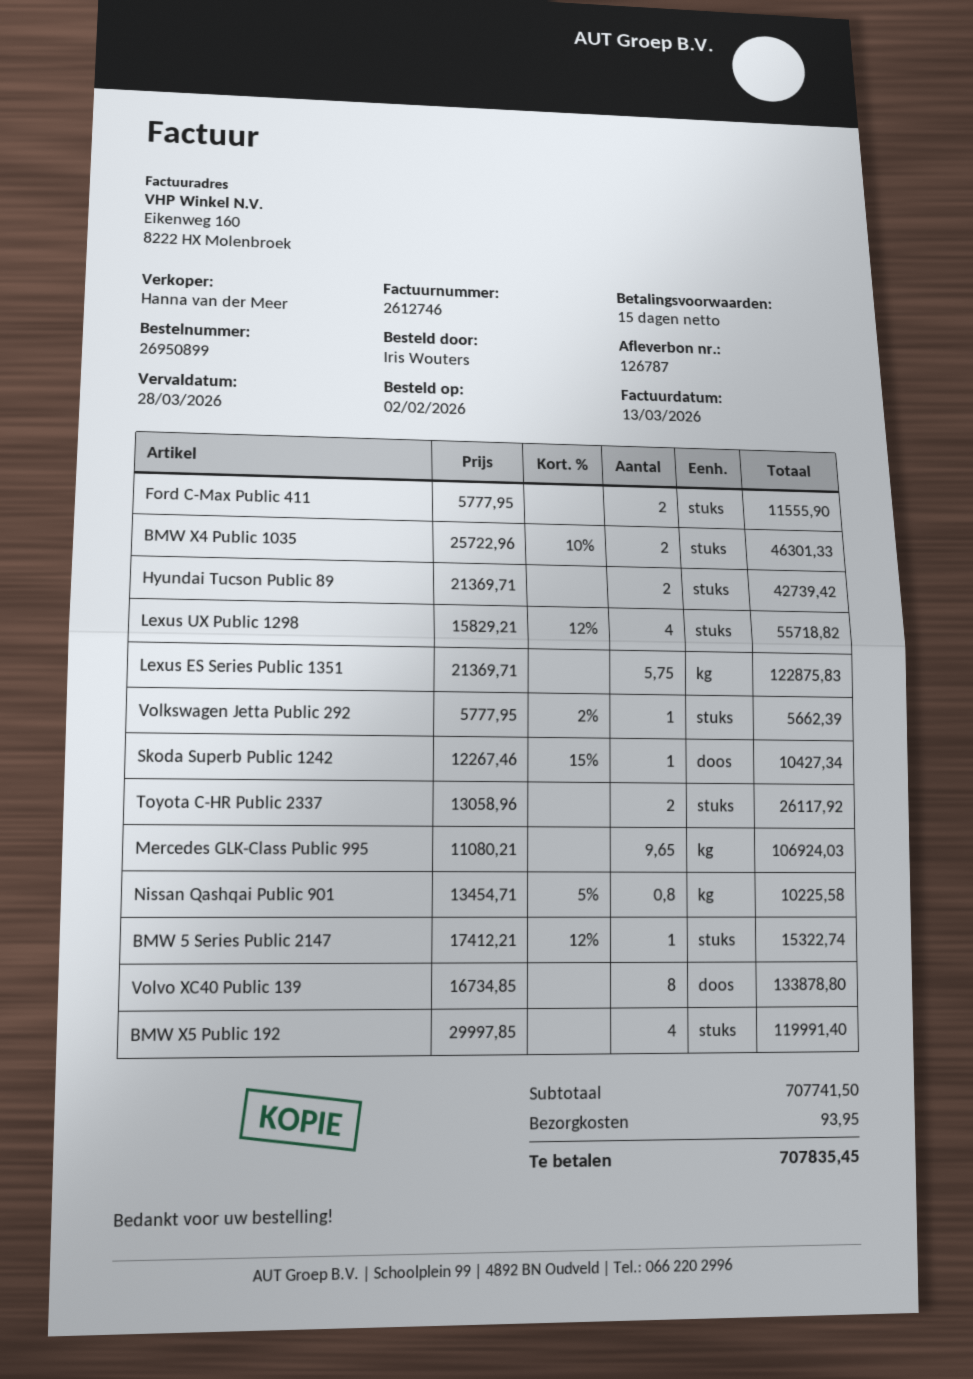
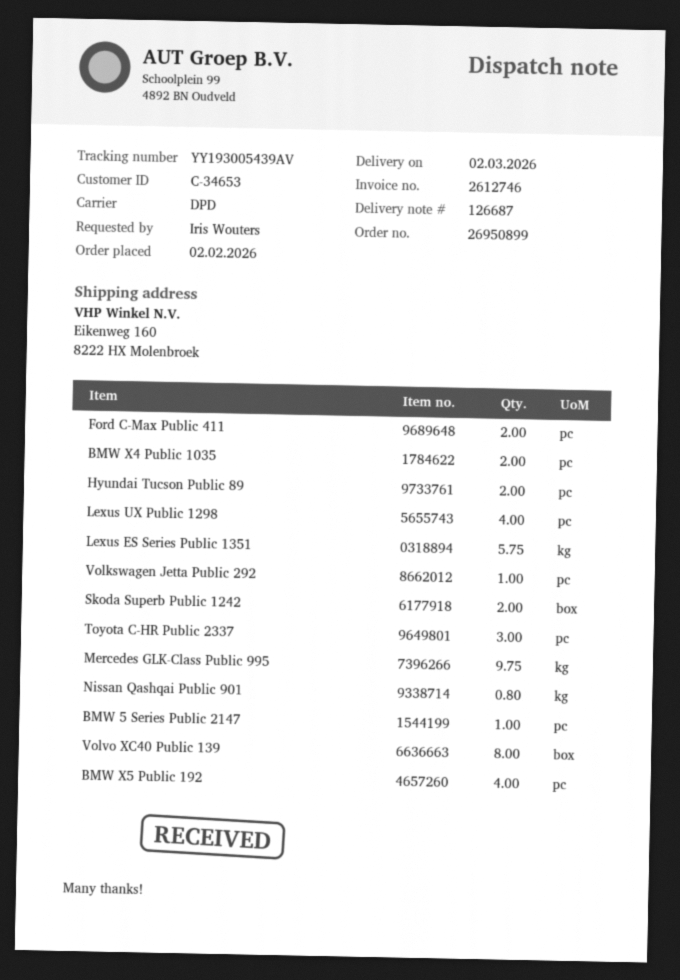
delivery note number: 126787 -> 126687
Skoda Superb Public 1242: 1 -> 2
Toyota C-HR Public 2337: 2 -> 3
Mercedes GLK-Class Public 995: 9.65 -> 9.75

